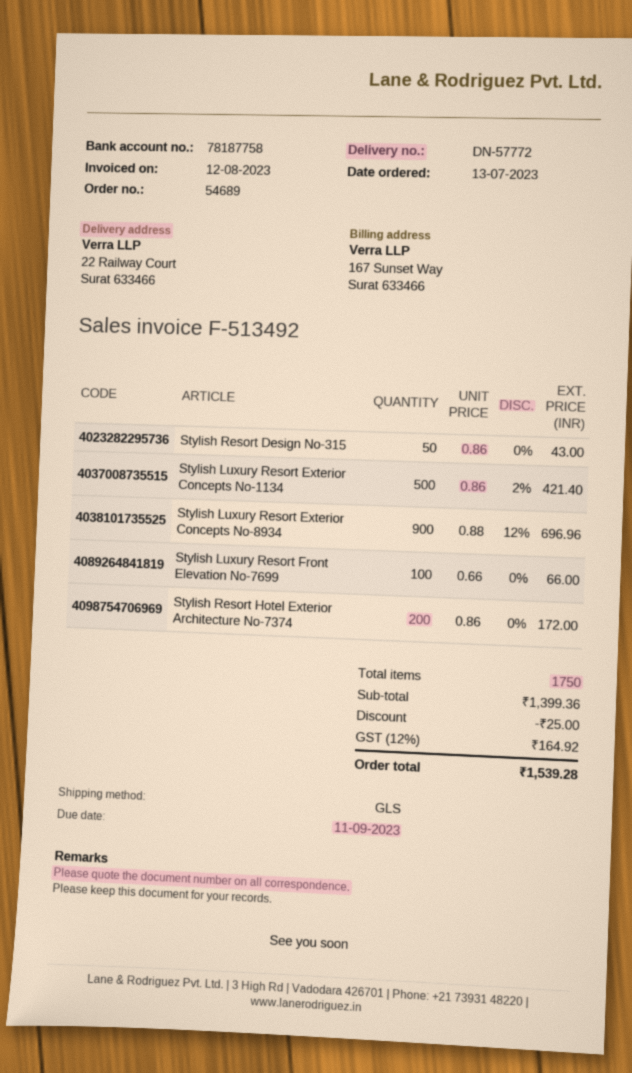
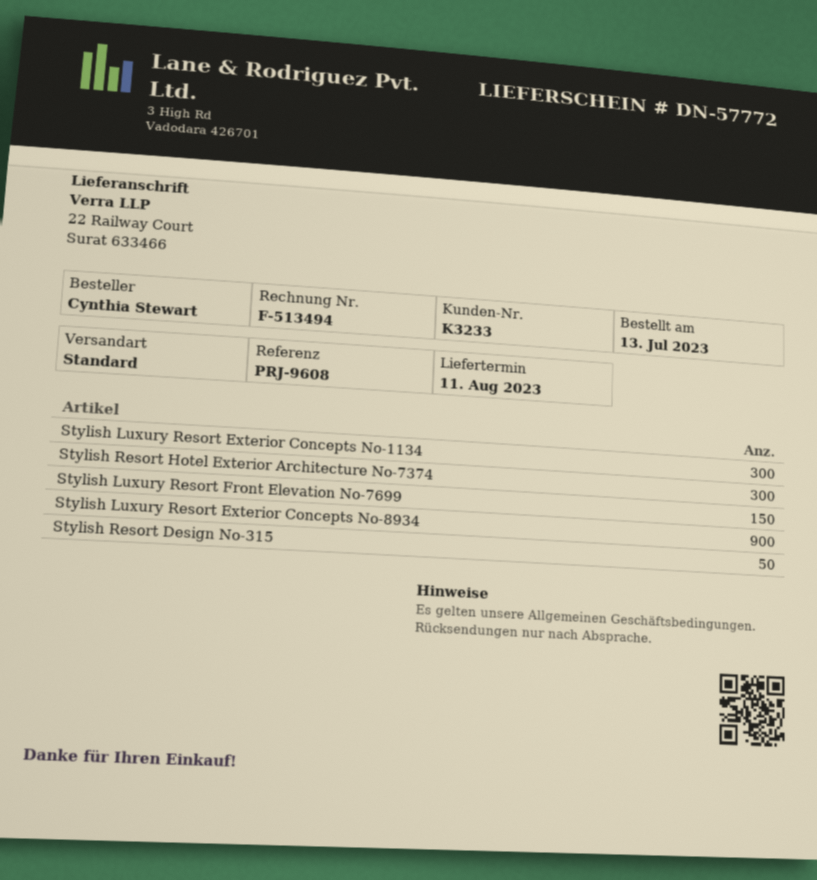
invoice number: F-513492 -> F-513494
shipping method: GLS -> standard
Stylish Luxury Resort Exterior Concepts No-1134: 500 -> 300
Stylish Luxury Resort Front Elevation No-7699: 100 -> 150
Stylish Resort Hotel Exterior Architecture No-7374: 200 -> 300

